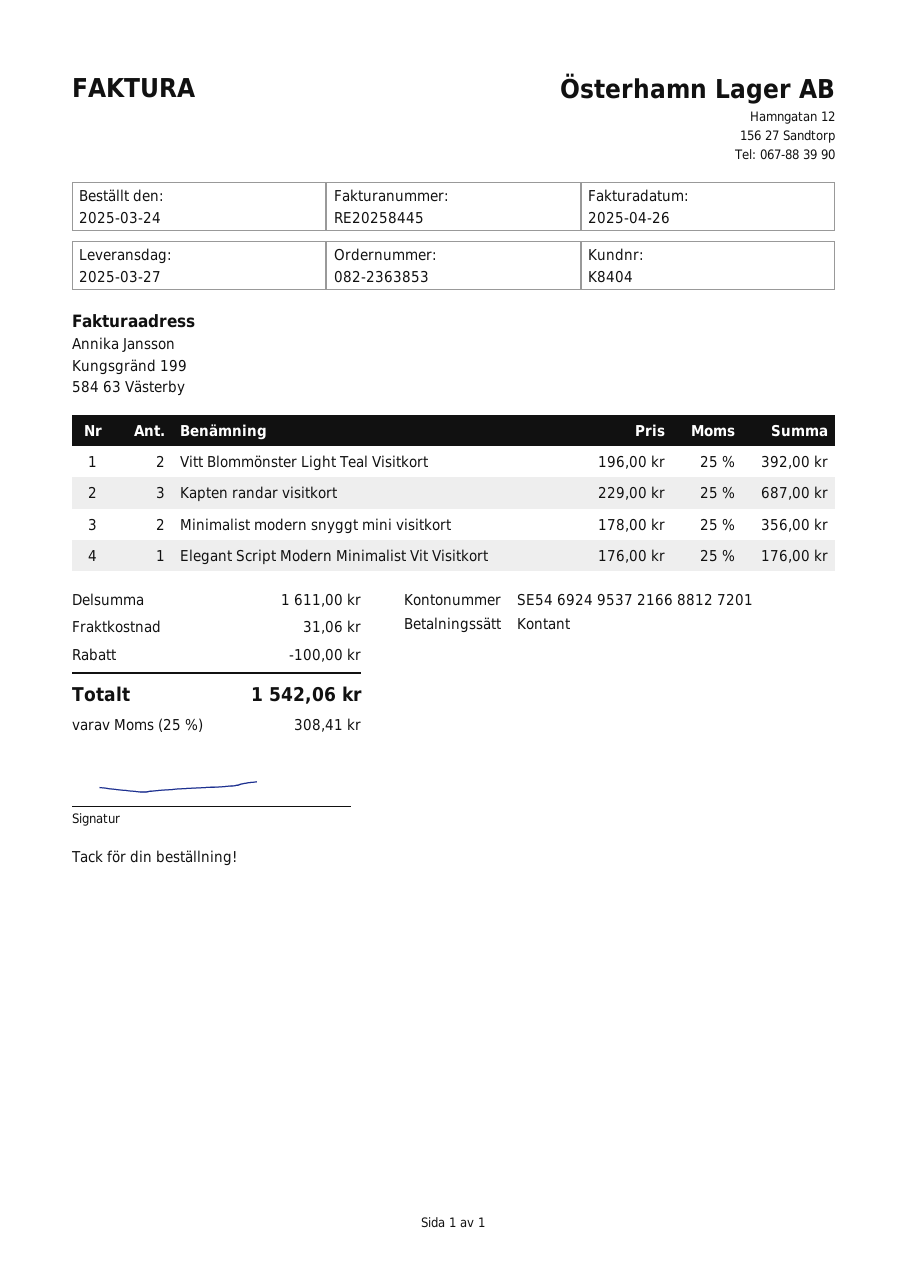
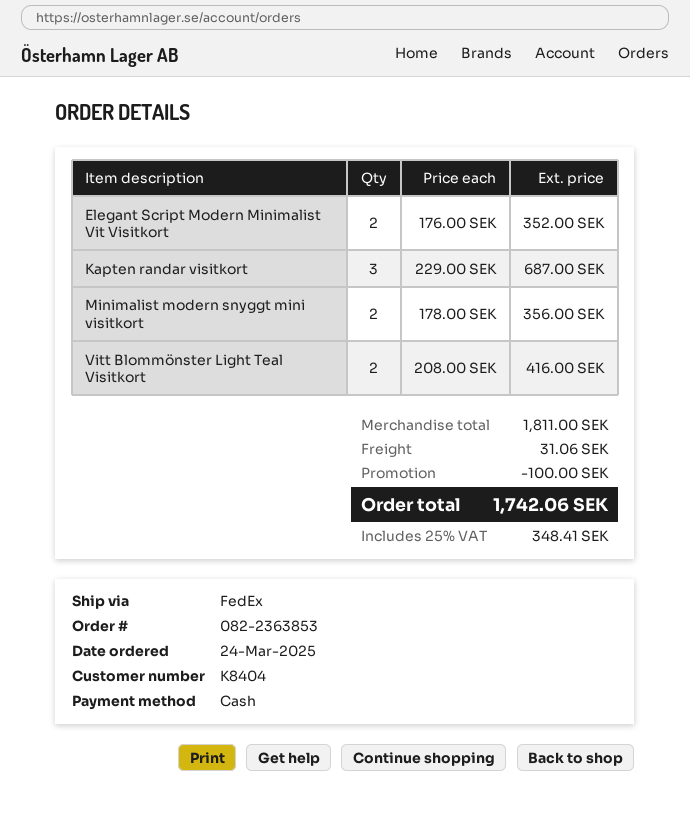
Vitt Blommönster Light Teal Visitkort: 2 x 196.00 = 392.00 -> 2 x 208.00 = 416.00
Elegant Script Modern Minimalist Vit Visitkort: 1 x 176.00 = 176.00 -> 2 x 176.00 = 352.00
subtotal: 1611.00 -> 1811.00
tax: 25% = 308.41 -> 25% = 348.41
total: 1542.06 -> 1742.06

